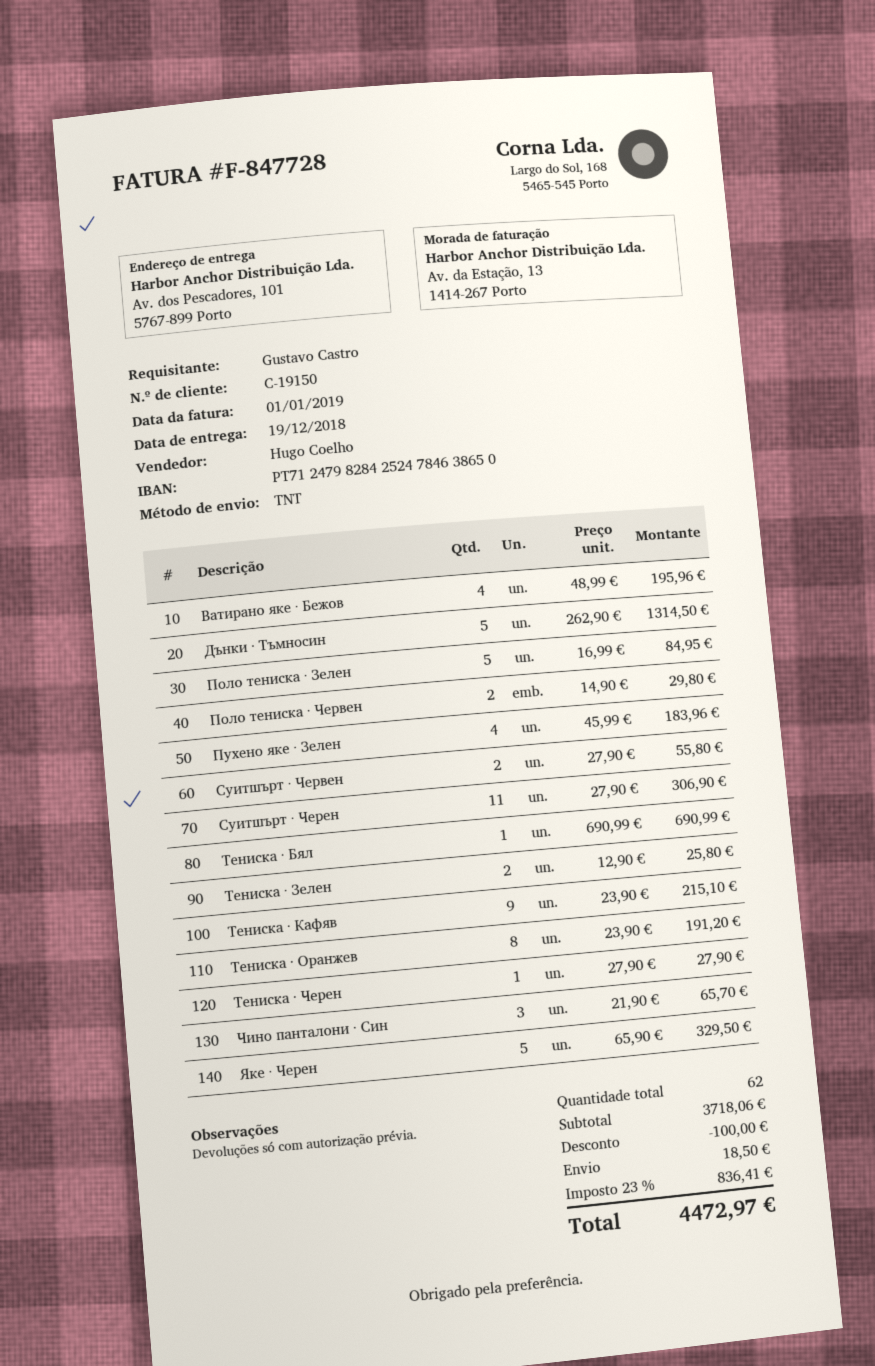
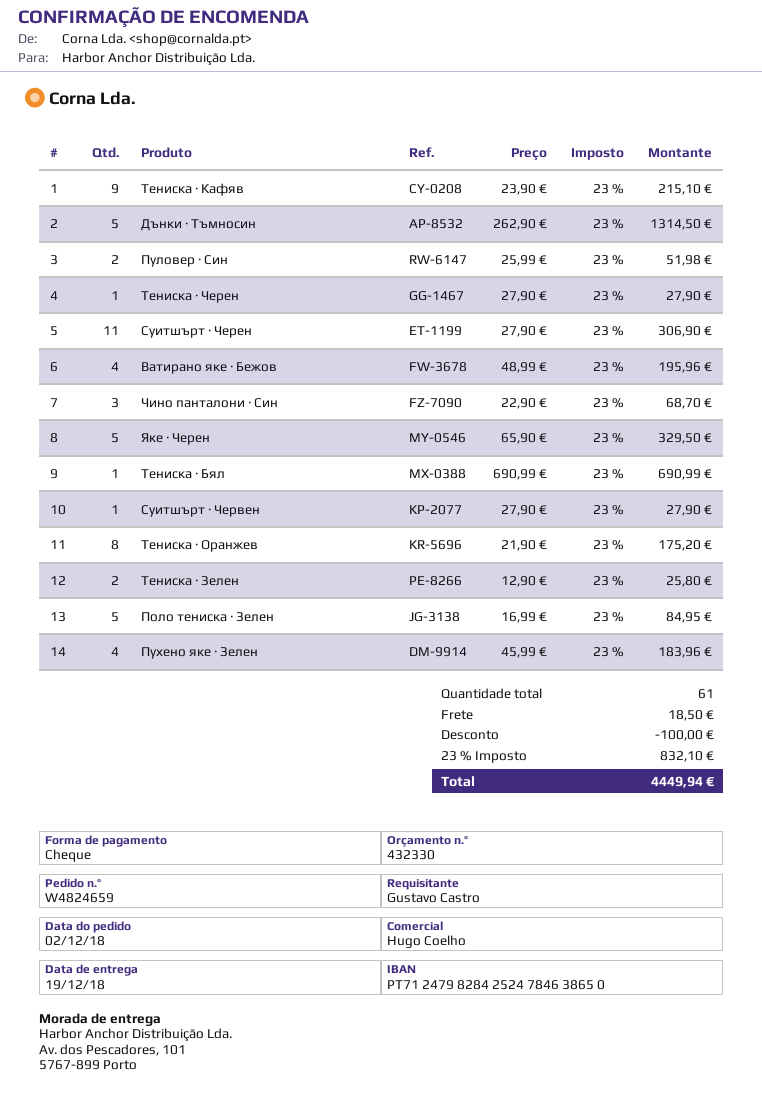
Поло тениска · Червен: 2 x 14.90 = 29.80 -> none
Суитшърт · Червен: 2 x 27.90 = 55.80 -> 1 x 27.90 = 27.90
Тениска · Оранжев: 8 x 23.90 = 191.20 -> 8 x 21.90 = 175.20
Чино панталони · Син: 3 x 21.90 = 65.70 -> 3 x 22.90 = 68.70
Пуловер · Син: none -> 2 x 25.99 = 51.98
total quantity: 62 -> 61
tax: 23% = 836.41 -> 23% = 832.10
total: 4472.97 -> 4449.94

